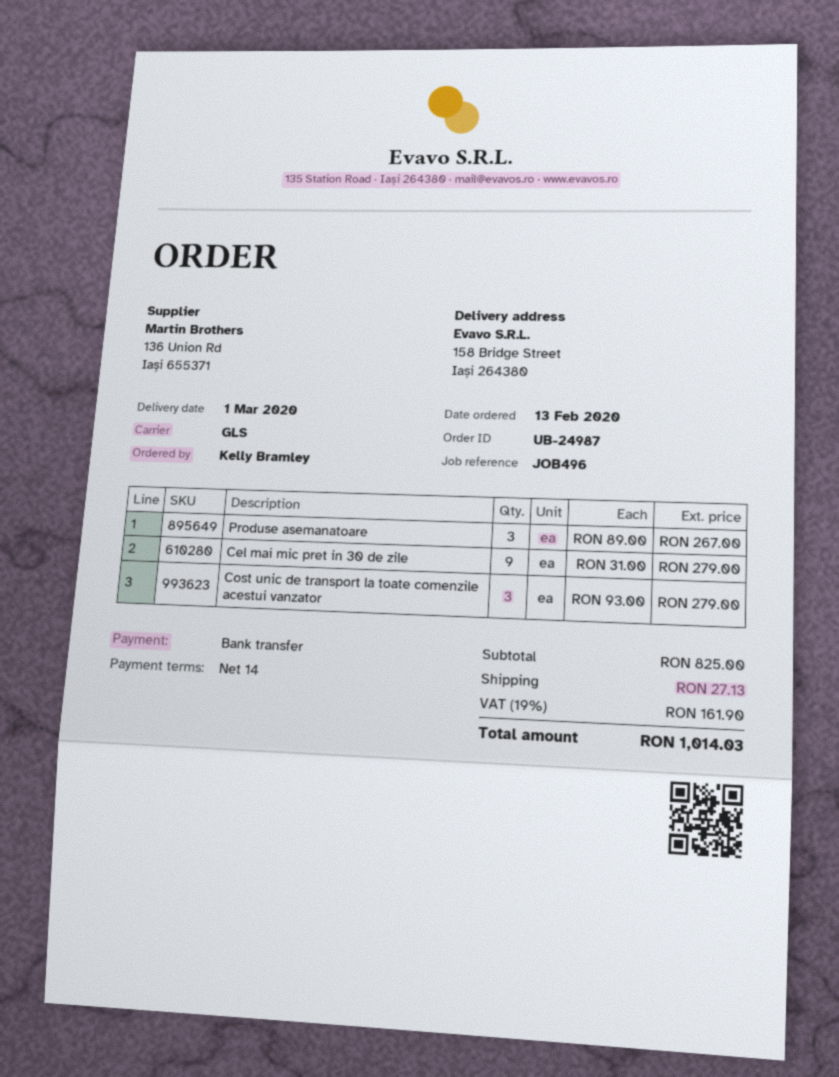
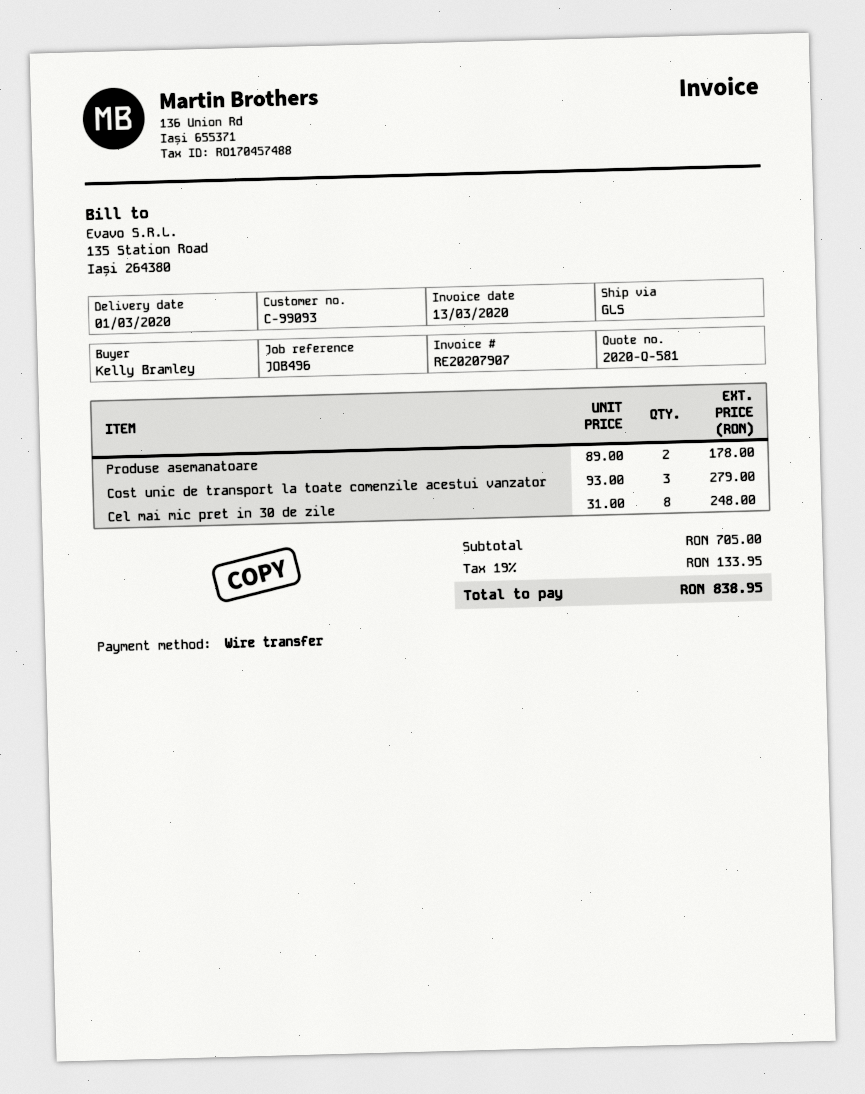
Produse asemanatoare: 3 x 89.00 = 267.00 -> 2 x 89.00 = 178.00
Cel mai mic pret in 30 de zile: 9 x 31.00 = 279.00 -> 8 x 31.00 = 248.00
subtotal: 825.00 -> 705.00
shipping: 27.13 -> none
tax: 19% = 161.90 -> 19% = 133.95
total: 1014.03 -> 838.95

